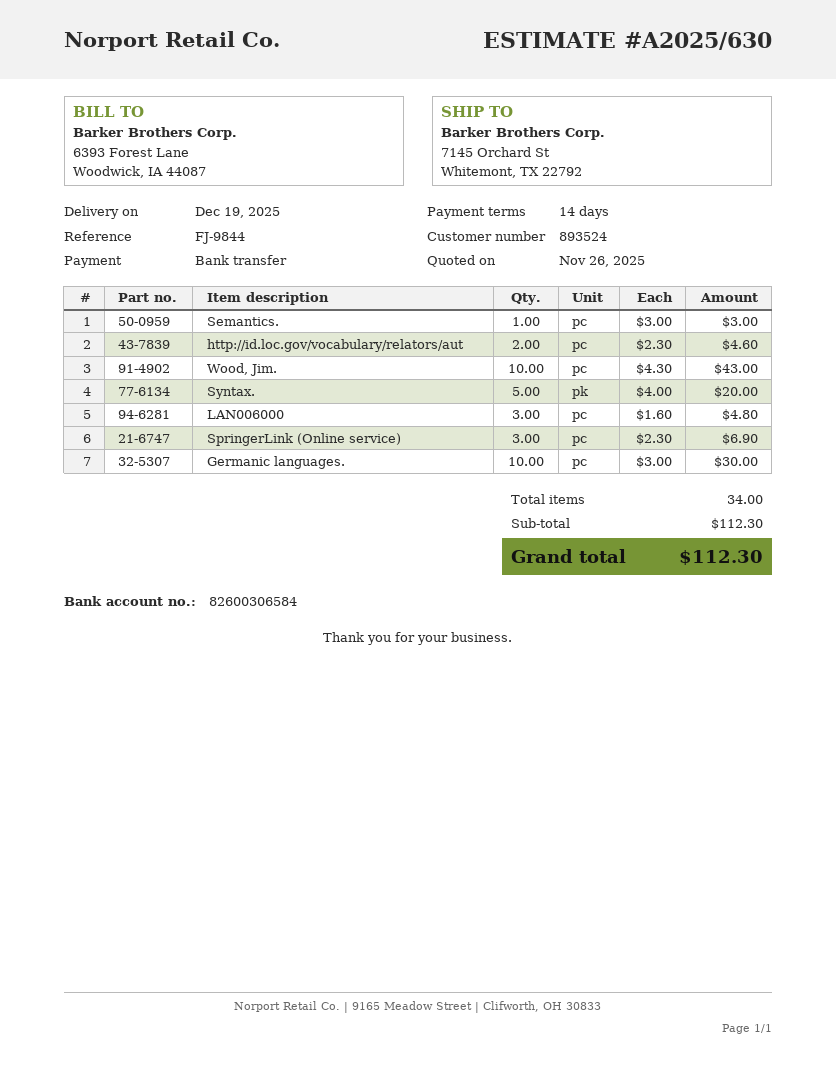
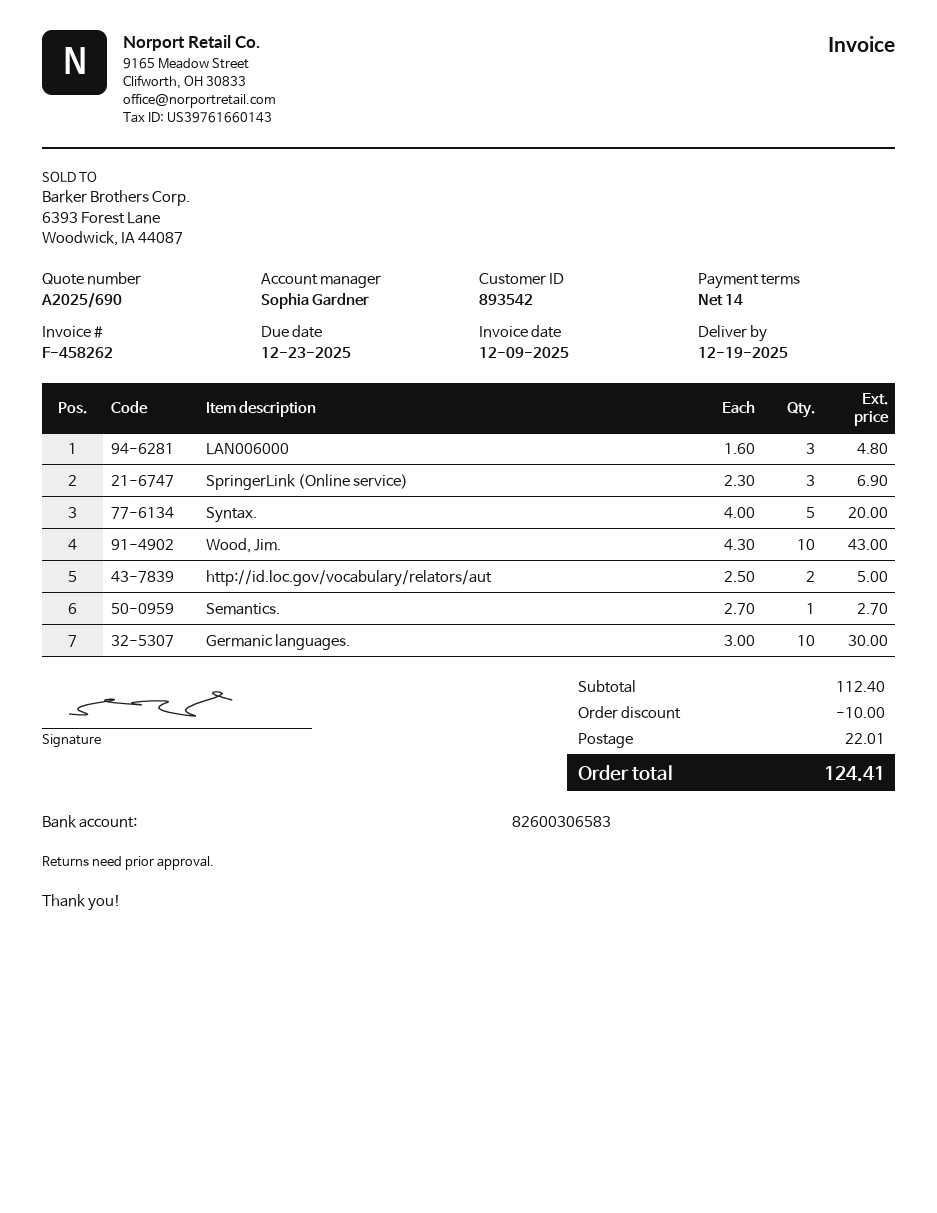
quote number: A2025/630 -> A2025/690
customer number: 893524 -> 893542
bank account: 82600306584 -> 82600306583
Semantics.: 1 x 3.00 = 3.00 -> 1 x 2.70 = 2.70
http://id.loc.gov/vocabulary/relators/aut: 2 x 2.30 = 4.60 -> 2 x 2.50 = 5.00
subtotal: 112.30 -> 112.40
discount: none -> 10.00
shipping: none -> 22.01
total: 112.30 -> 124.41

